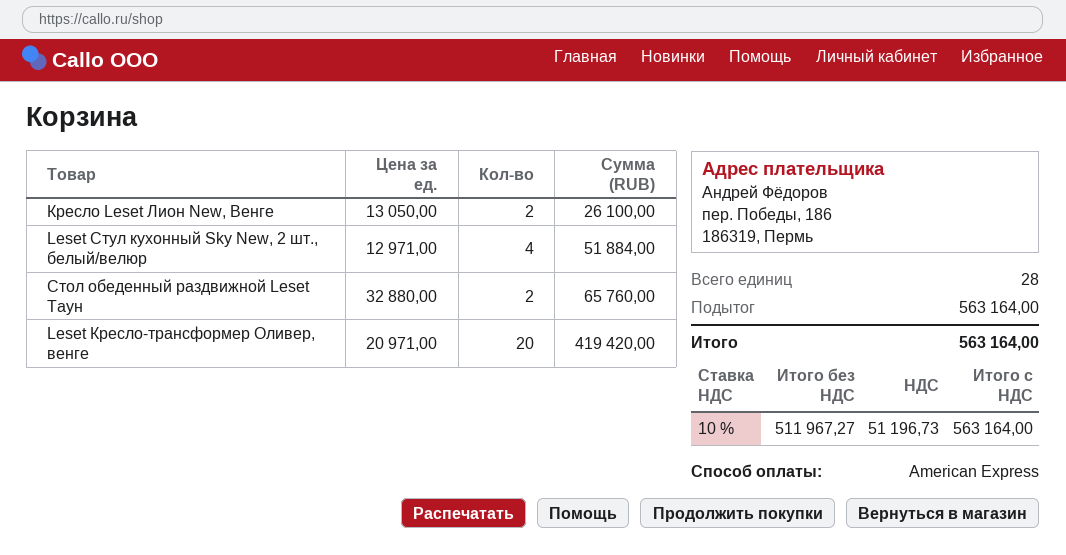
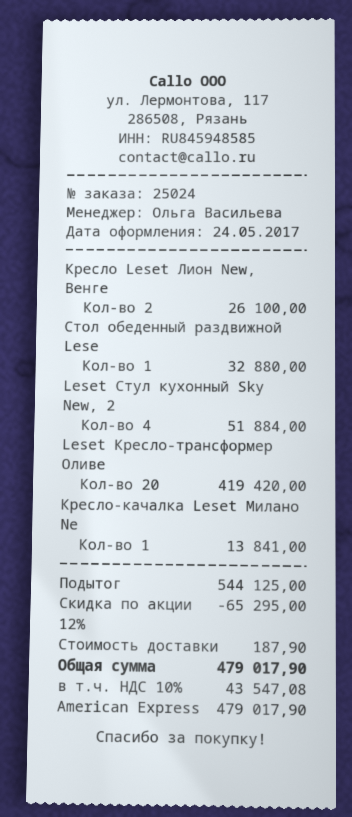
Стол обеденный раздвижной Leset Таун: 2 for 65760.00 -> 1 for 32880.00
Кресло-качалка Leset Милано Ne: none -> 1 for 13841.00
subtotal: 563164.00 -> 544125.00
discount: none -> 12% = 65295.00
shipping: none -> 187.90
tax: 10% = 51196.73 -> 10% = 43547.08
total: 563164.00 -> 479017.90

